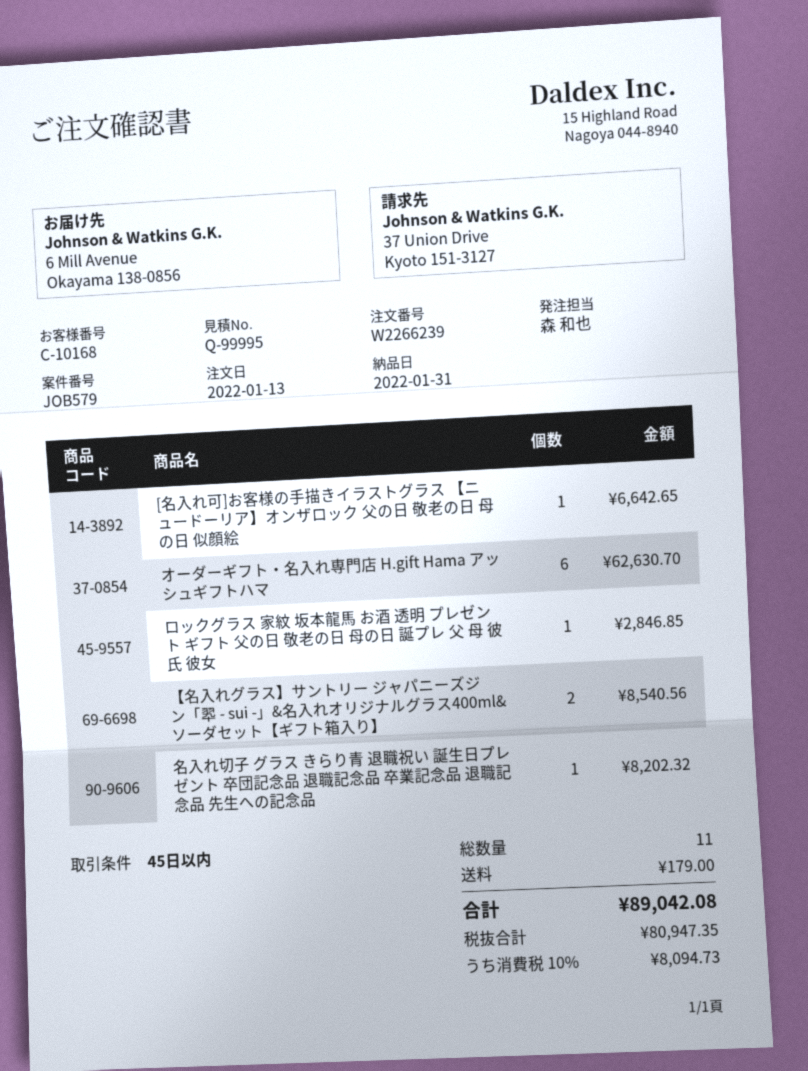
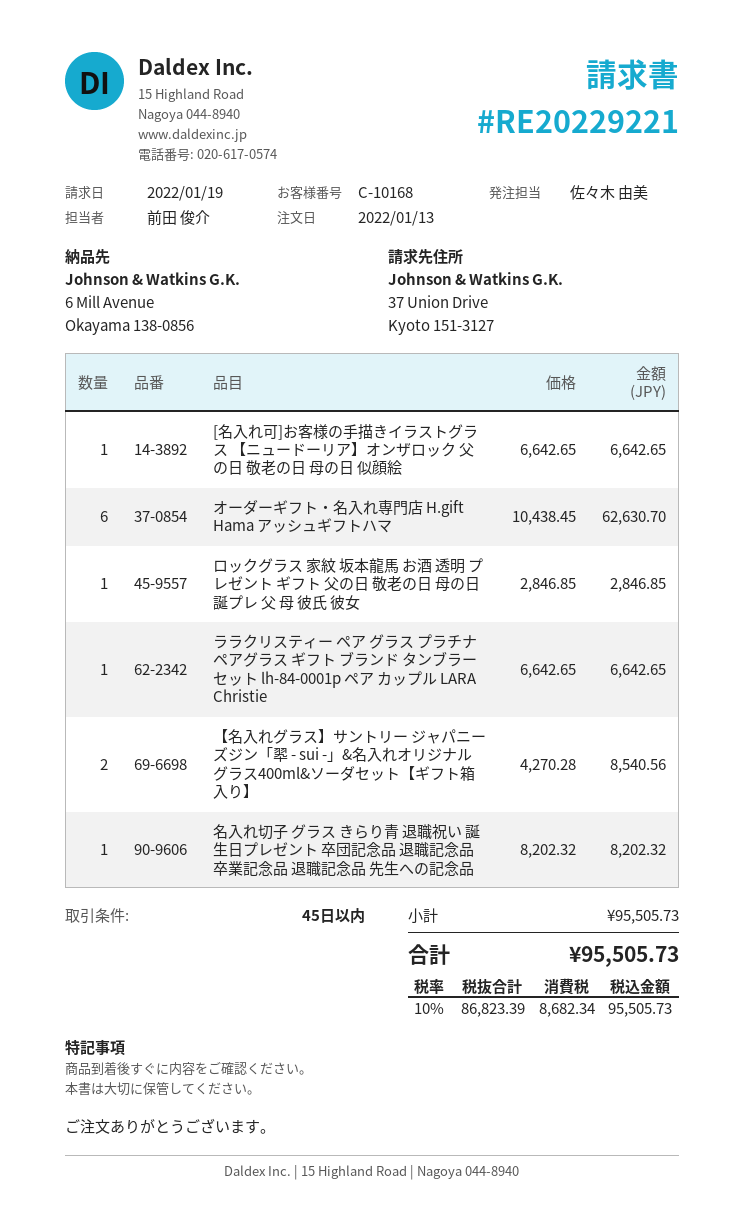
ordered by: 森 和也 -> 佐々木 由美
ララクリスティー ペア グラス プラチナ ペアグラス ギフト ブランド タンブラー セット lh-84-0001p ペア カップル LARA Christie: none -> 1 for 6642.65
shipping: 179.00 -> none
net: 80947.35 -> 86823.39
tax: 10% = 8094.73 -> 10% = 8682.34
total: 89042.08 -> 95505.73

